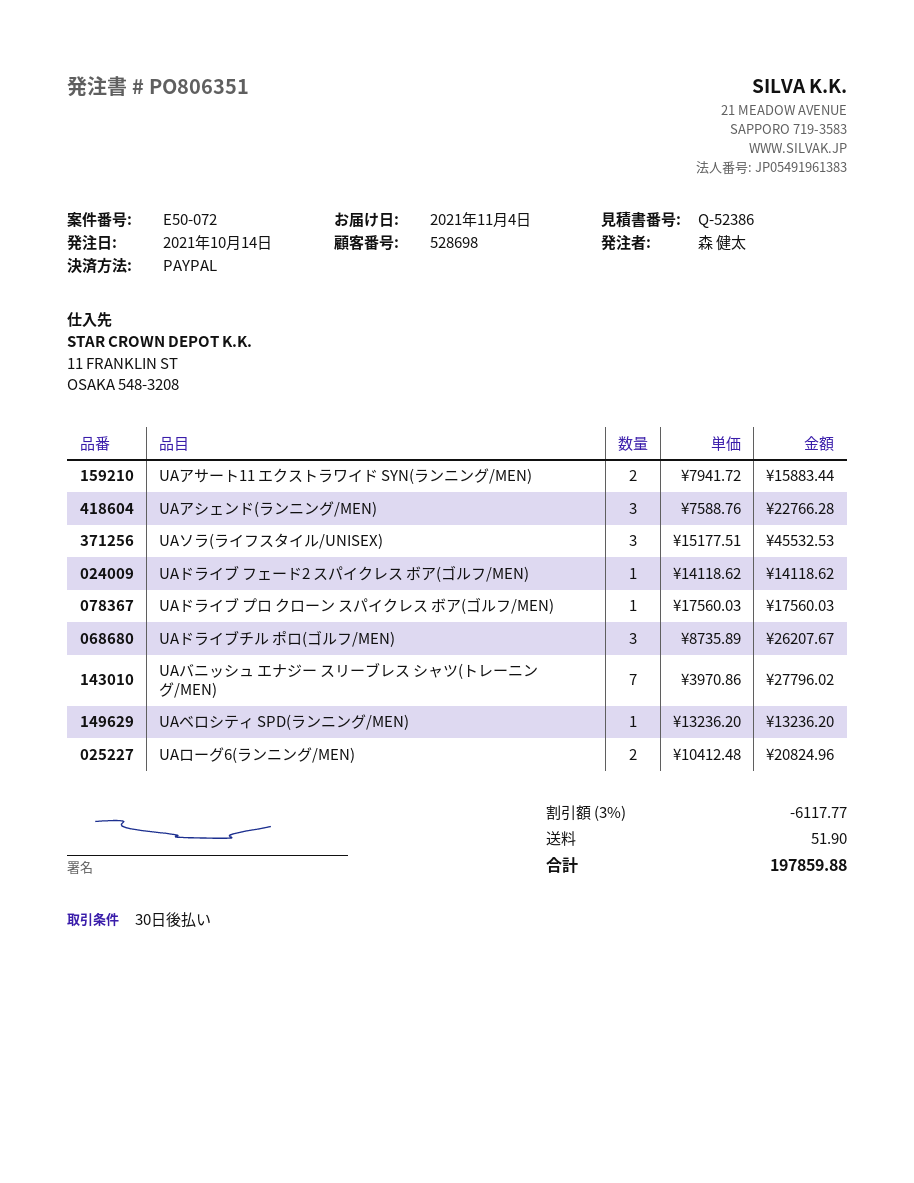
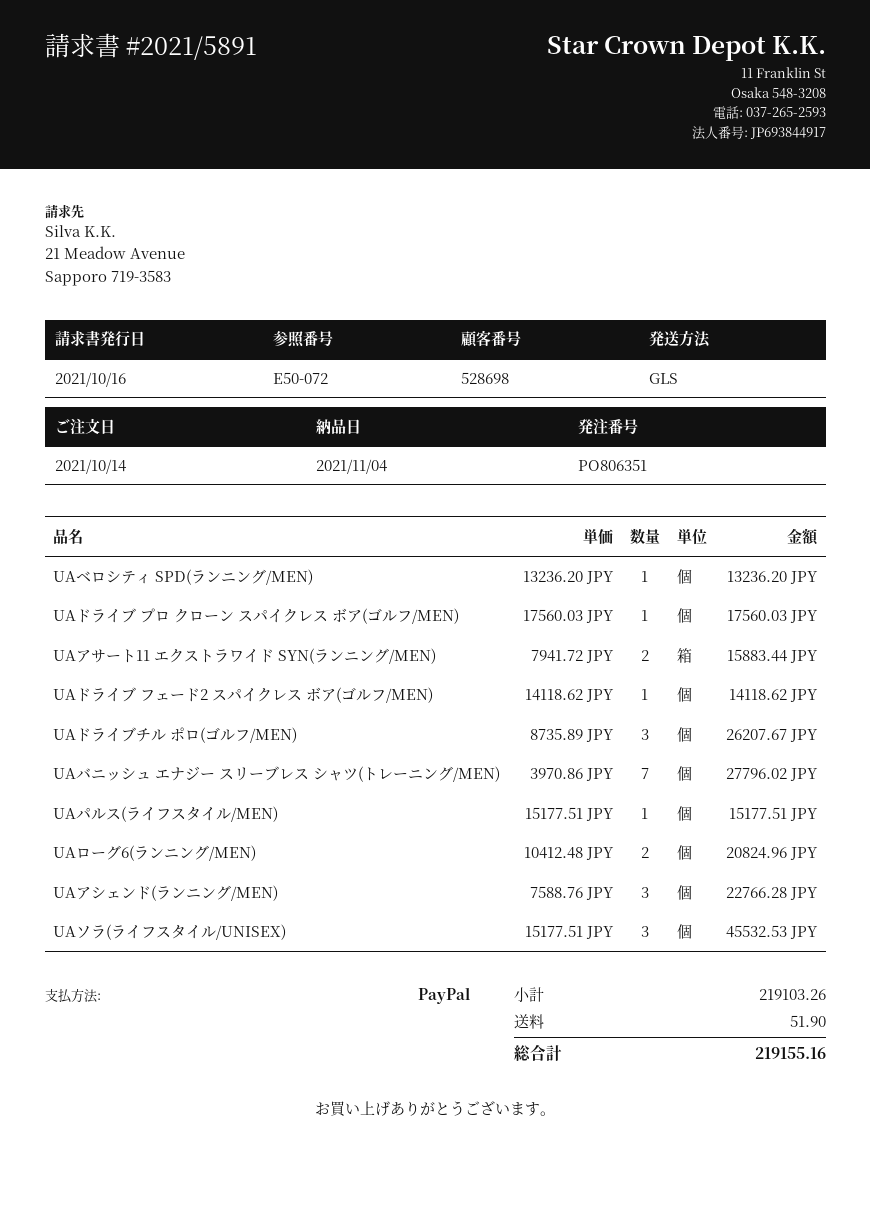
UAパルス(ライフスタイル/MEN): none -> 1 x 15177.51 = 15177.51
discount: 3% = 6117.77 -> none
total: 197859.88 -> 219155.16

